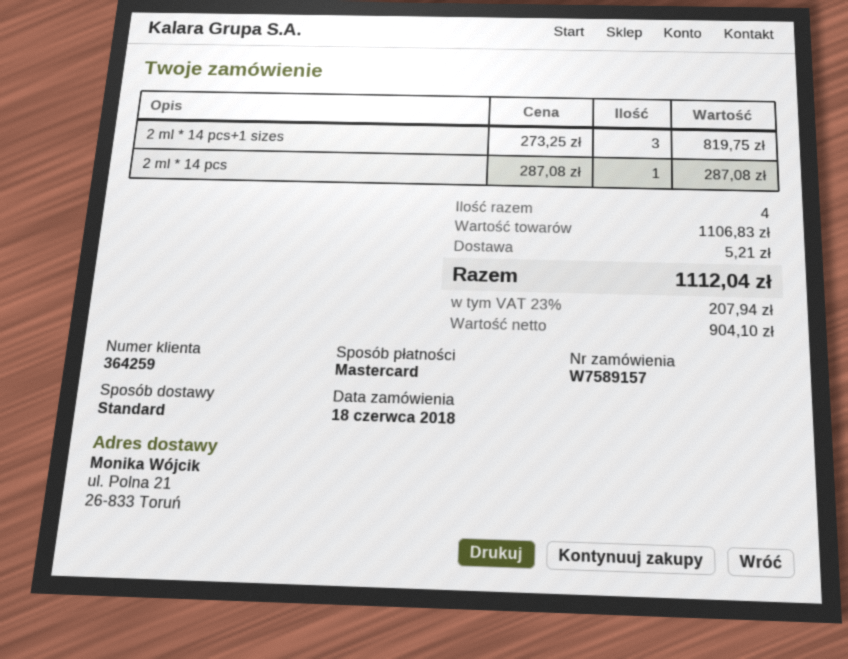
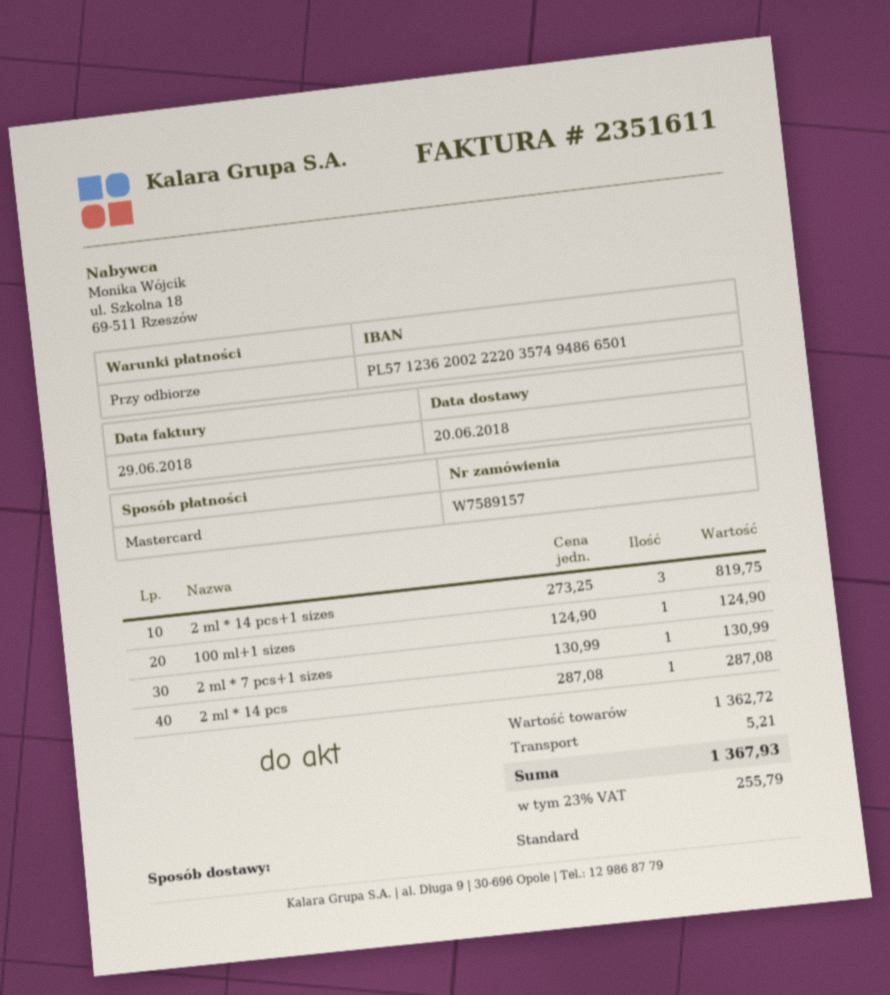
100 ml+1 sizes: none -> 1 x 124.90 = 124.90
2 ml * 7 pcs+1 sizes: none -> 1 x 130.99 = 130.99
subtotal: 1106.83 -> 1362.72
tax: 23% = 207.94 -> 23% = 255.79
total: 1112.04 -> 1367.93

